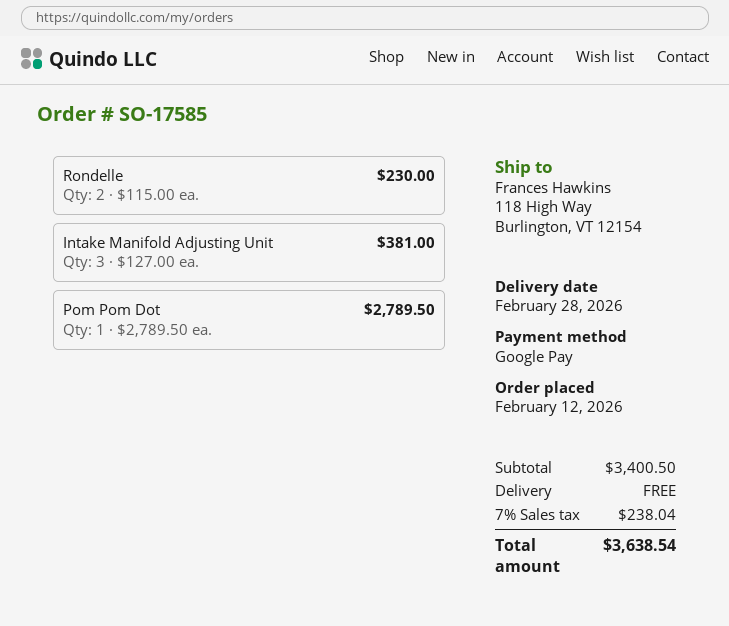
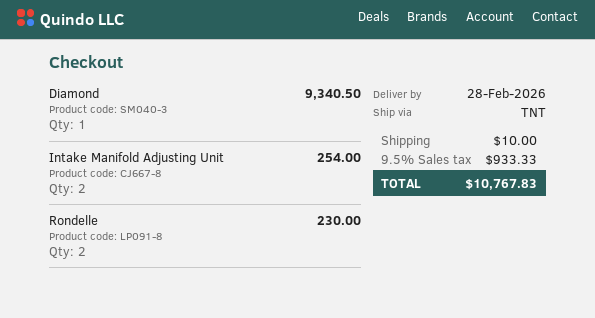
Intake Manifold Adjusting Unit: 3 for 381.00 -> 2 for 254.00
Pom Pom Dot: 1 for 2789.50 -> none
Diamond: none -> 1 for 9340.50
shipping: 0.00 -> 10.00
tax: 7% = 238.04 -> 9.5% = 933.33
total: 3638.54 -> 10767.83

